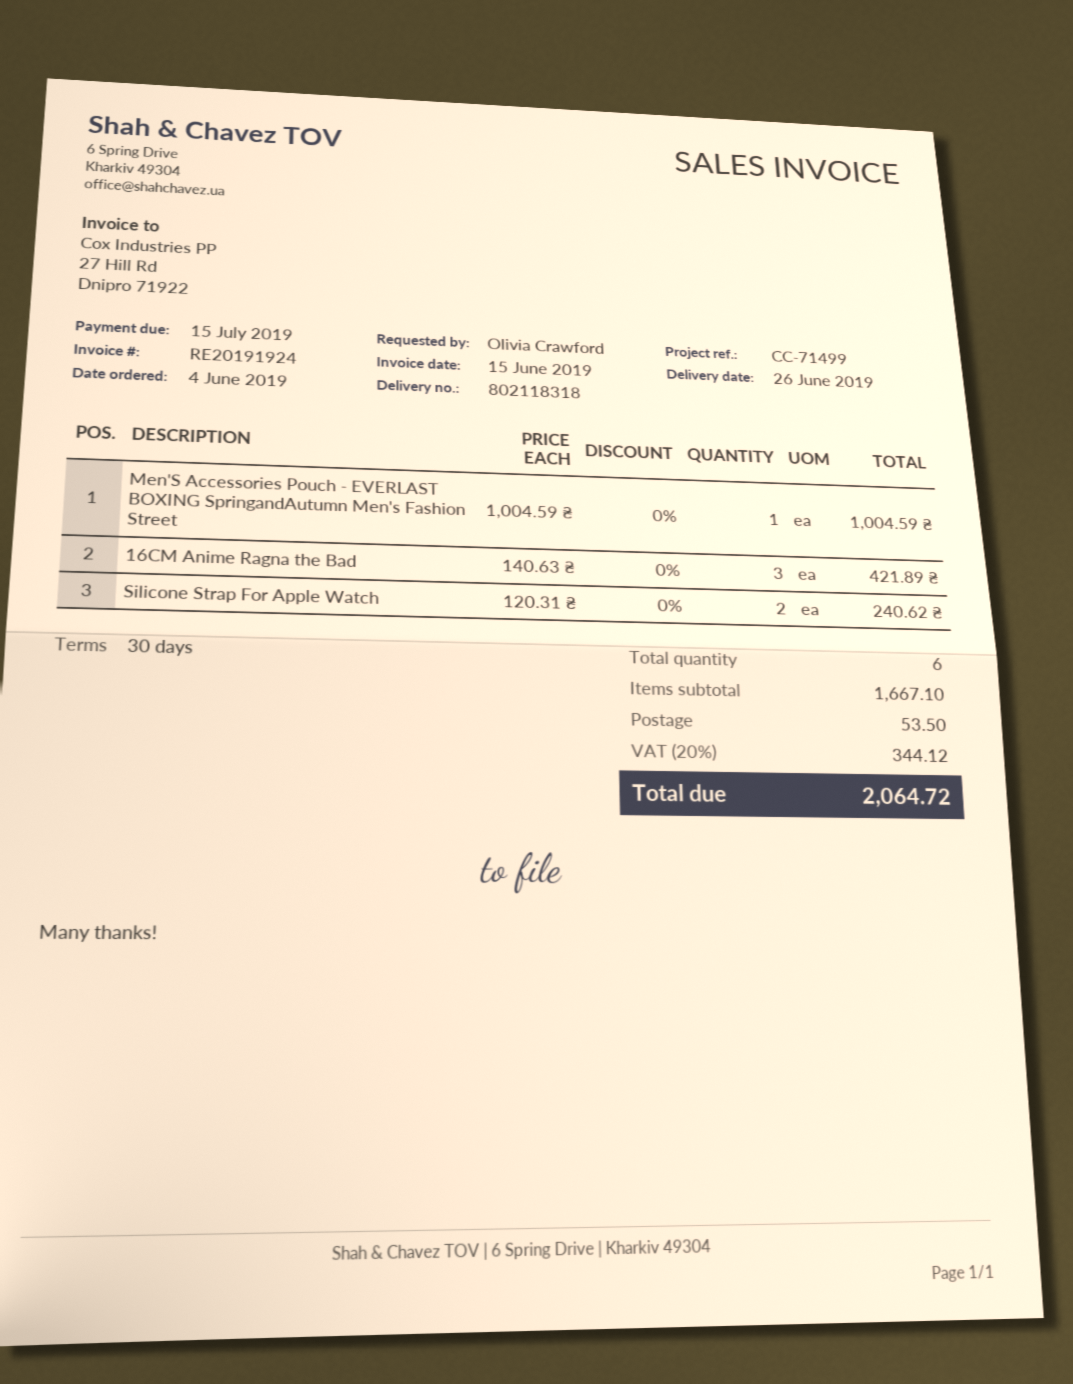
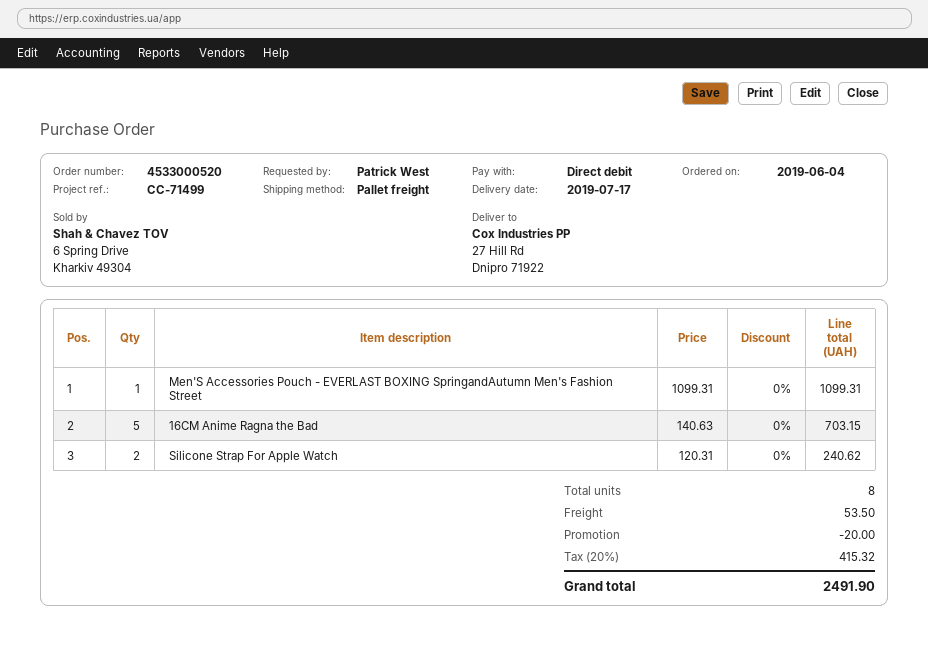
delivery date: 2019-06-26 -> 2019-07-17
ordered by: Olivia Crawford -> Patrick West
Men'S Accessories Pouch - EVERLAST BOXING SpringandAutumn Men's Fashion Street: 1 x 1004.59 = 1004.59 -> 1 x 1099.31 = 1099.31
16CM Anime Ragna the Bad: 3 x 140.63 = 421.89 -> 5 x 140.63 = 703.15
total quantity: 6 -> 8
discount: none -> 20.00
tax: 20% = 344.12 -> 20% = 415.32
total: 2064.72 -> 2491.90

